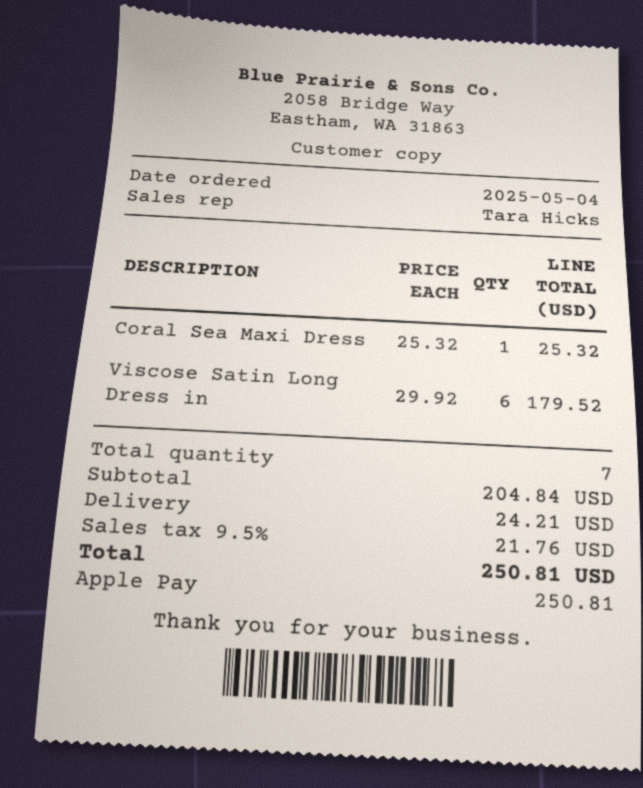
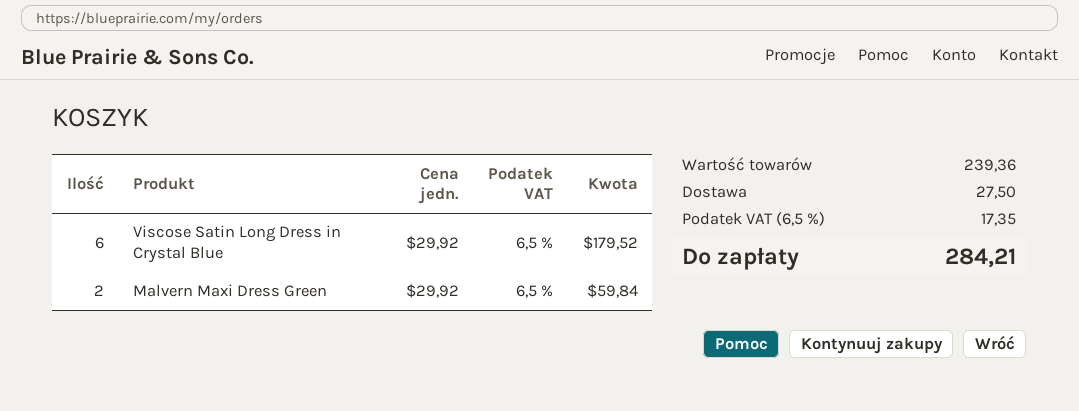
Coral Sea Maxi Dress: 1 x 25.32 = 25.32 -> none
Malvern Maxi Dress Green: none -> 2 x 29.92 = 59.84
subtotal: 204.84 -> 239.36
shipping: 24.21 -> 27.50
tax: 9.5% = 21.76 -> 6.5% = 17.35
total: 250.81 -> 284.21

